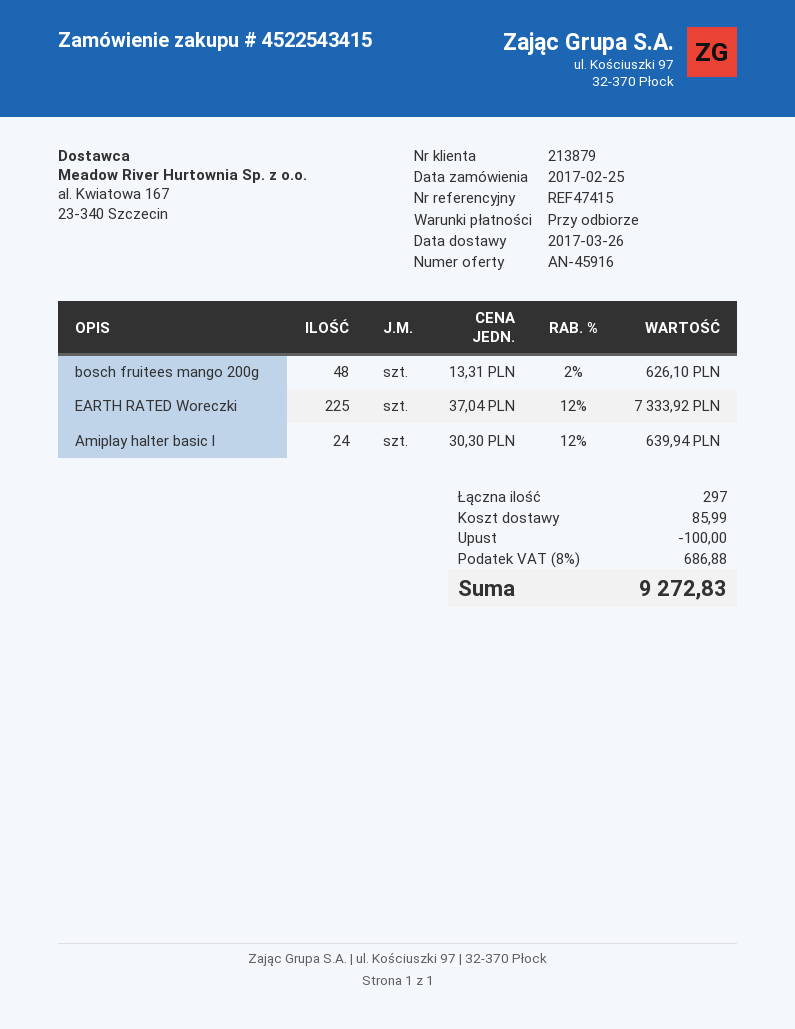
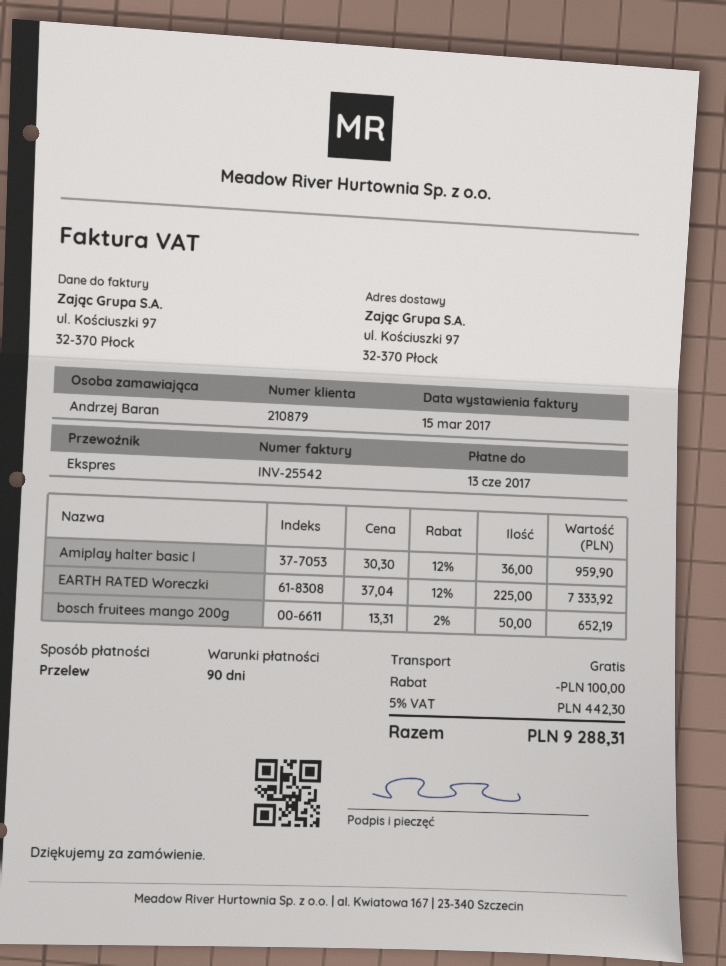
payment terms: on receipt -> 90 days
customer number: 213879 -> 210879
bosch fruitees mango 200g: 48 x 13.31 - 2% = 626.10 -> 50 x 13.31 - 2% = 652.19
Amiplay halter basic l: 24 x 30.30 - 12% = 639.94 -> 36 x 30.30 - 12% = 959.90
shipping: 85.99 -> 0.00
tax: 8% = 686.88 -> 5% = 442.30
total: 9272.83 -> 9288.31

